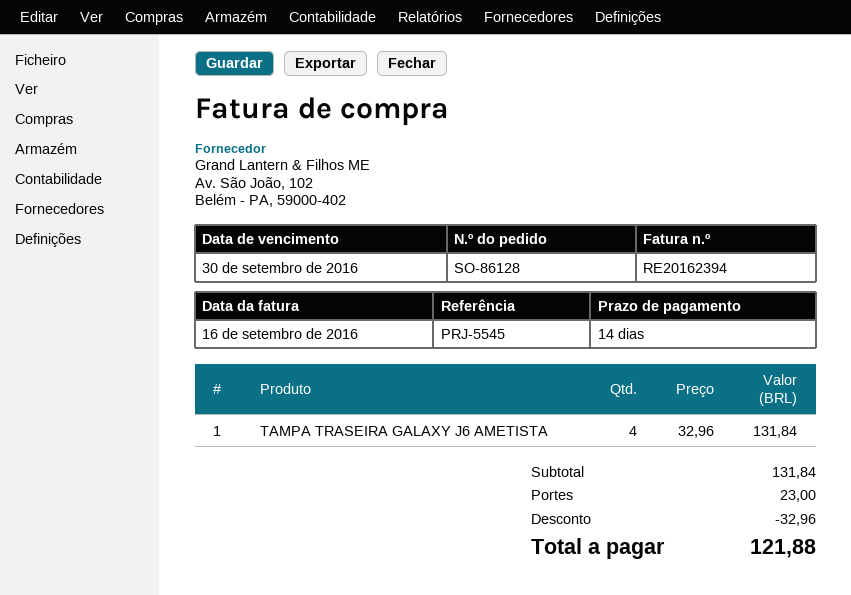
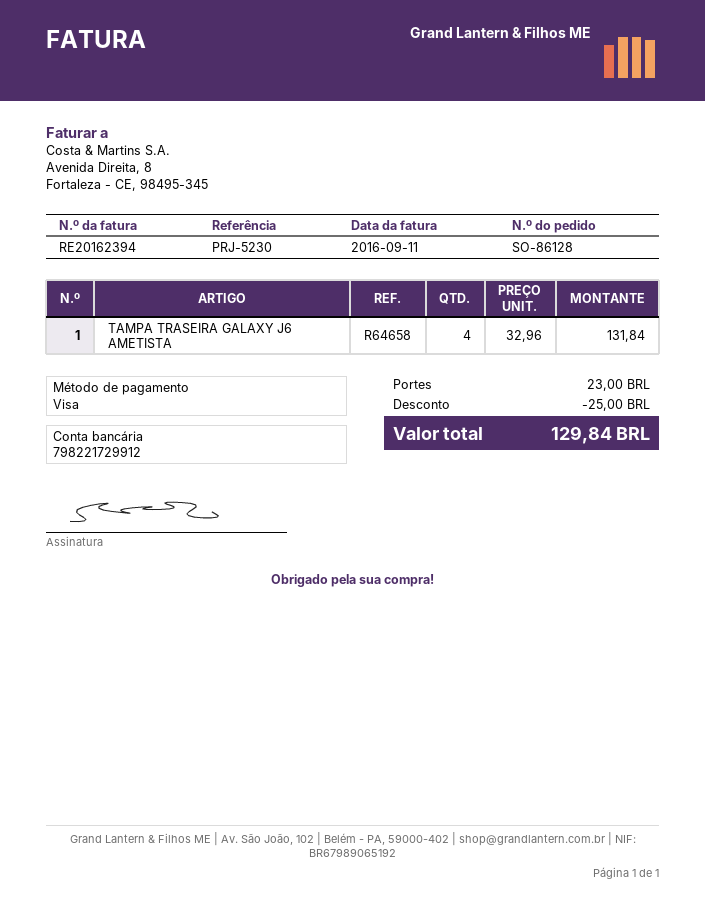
invoice date: 2016-09-16 -> 2016-09-11
reference: PRJ-5545 -> PRJ-5230
discount: 32.96 -> 25.00
total: 121.88 -> 129.84

